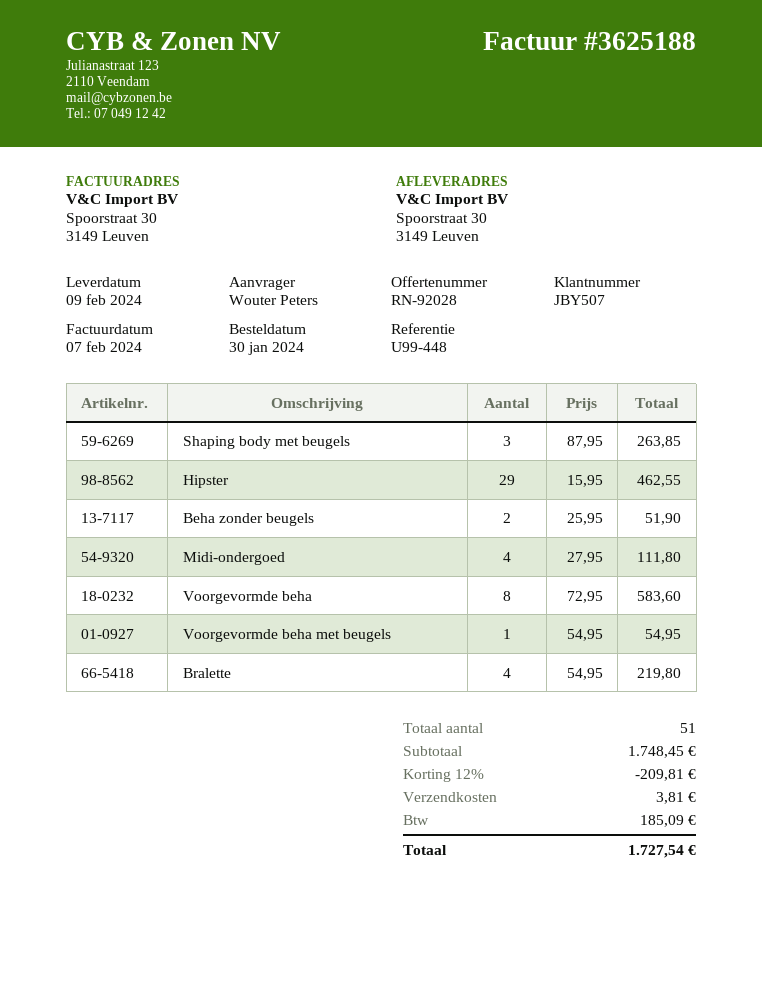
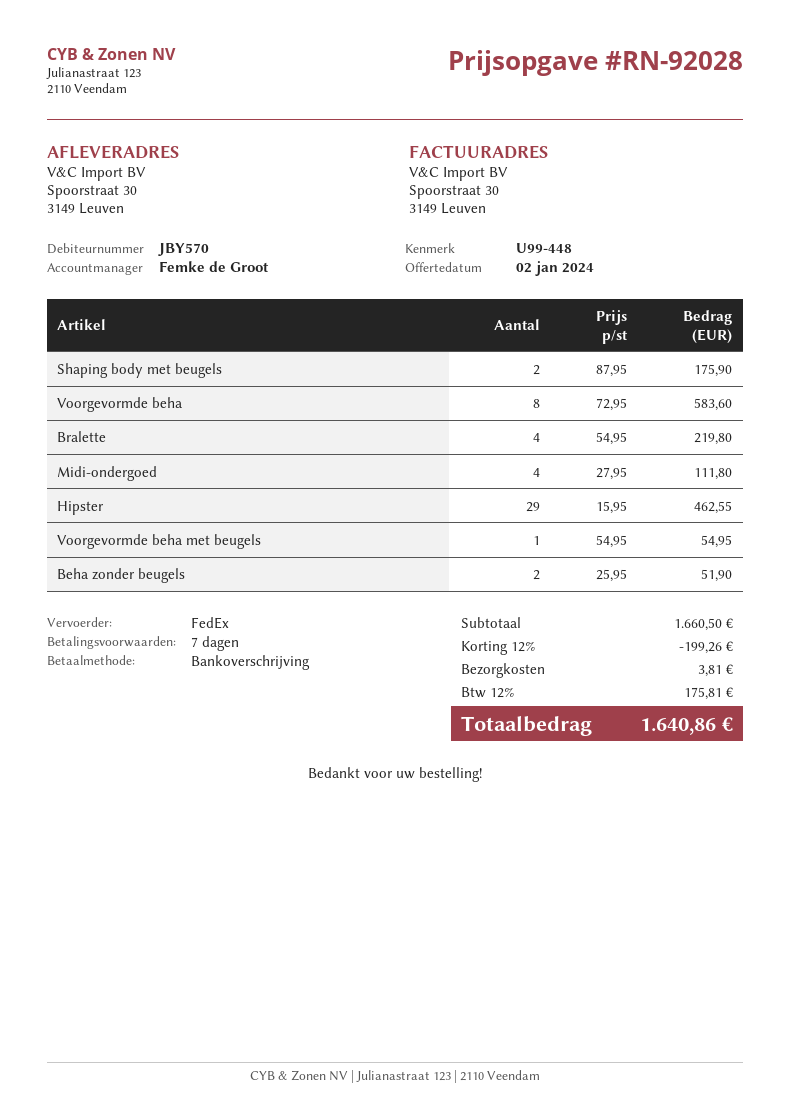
customer number: JBY507 -> JBY570
Shaping body met beugels: 3 x 87.95 = 263.85 -> 2 x 87.95 = 175.90
subtotal: 1748.45 -> 1660.50
discount: 12% = 209.81 -> 12% = 199.26
tax: 185.09 -> 175.81
total: 1727.54 -> 1640.86

